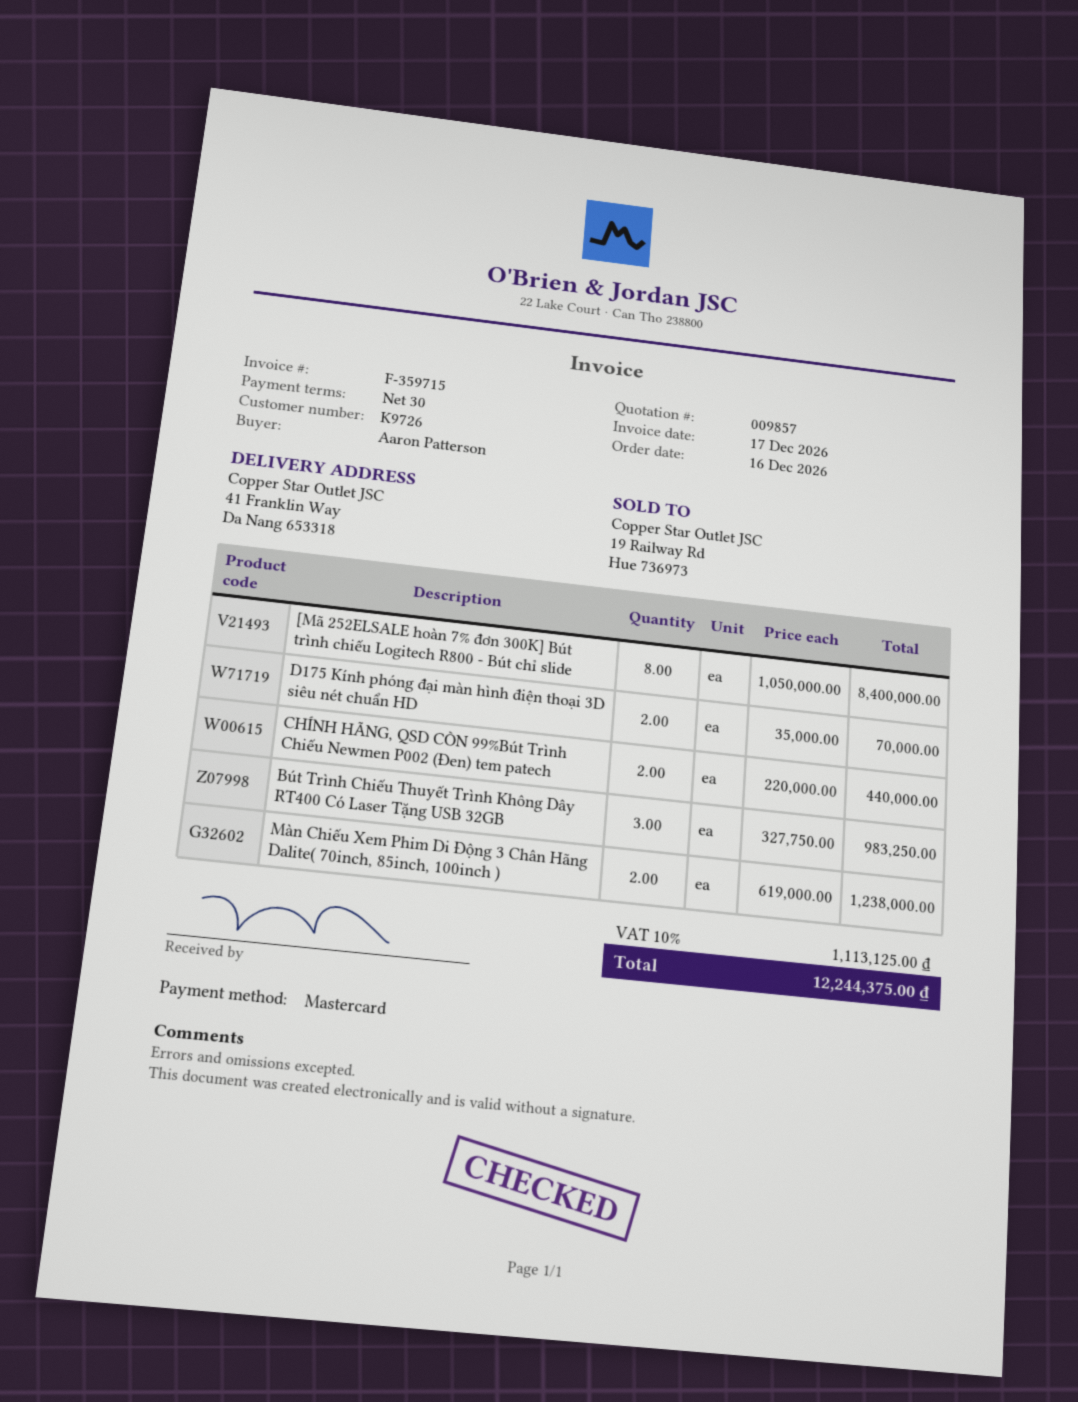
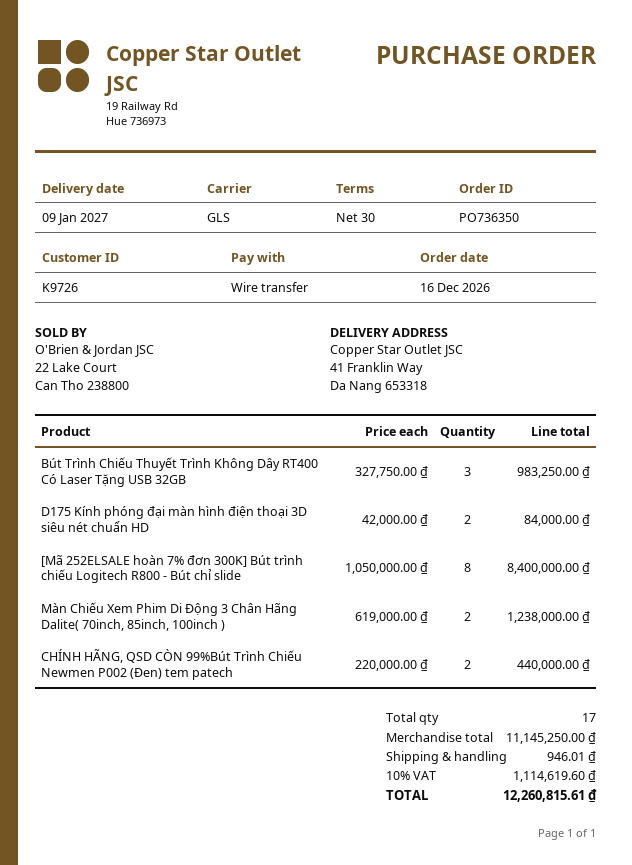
payment method: Mastercard -> bank transfer
D175 Kính phóng đại màn hình điện thoại 3D siêu nét chuẩn HD: 2 x 35000.00 = 70000.00 -> 2 x 42000.00 = 84000.00
shipping: none -> 946.01
tax: 10% = 1113125.00 -> 10% = 1114619.60
total: 12244375.00 -> 12260815.61

